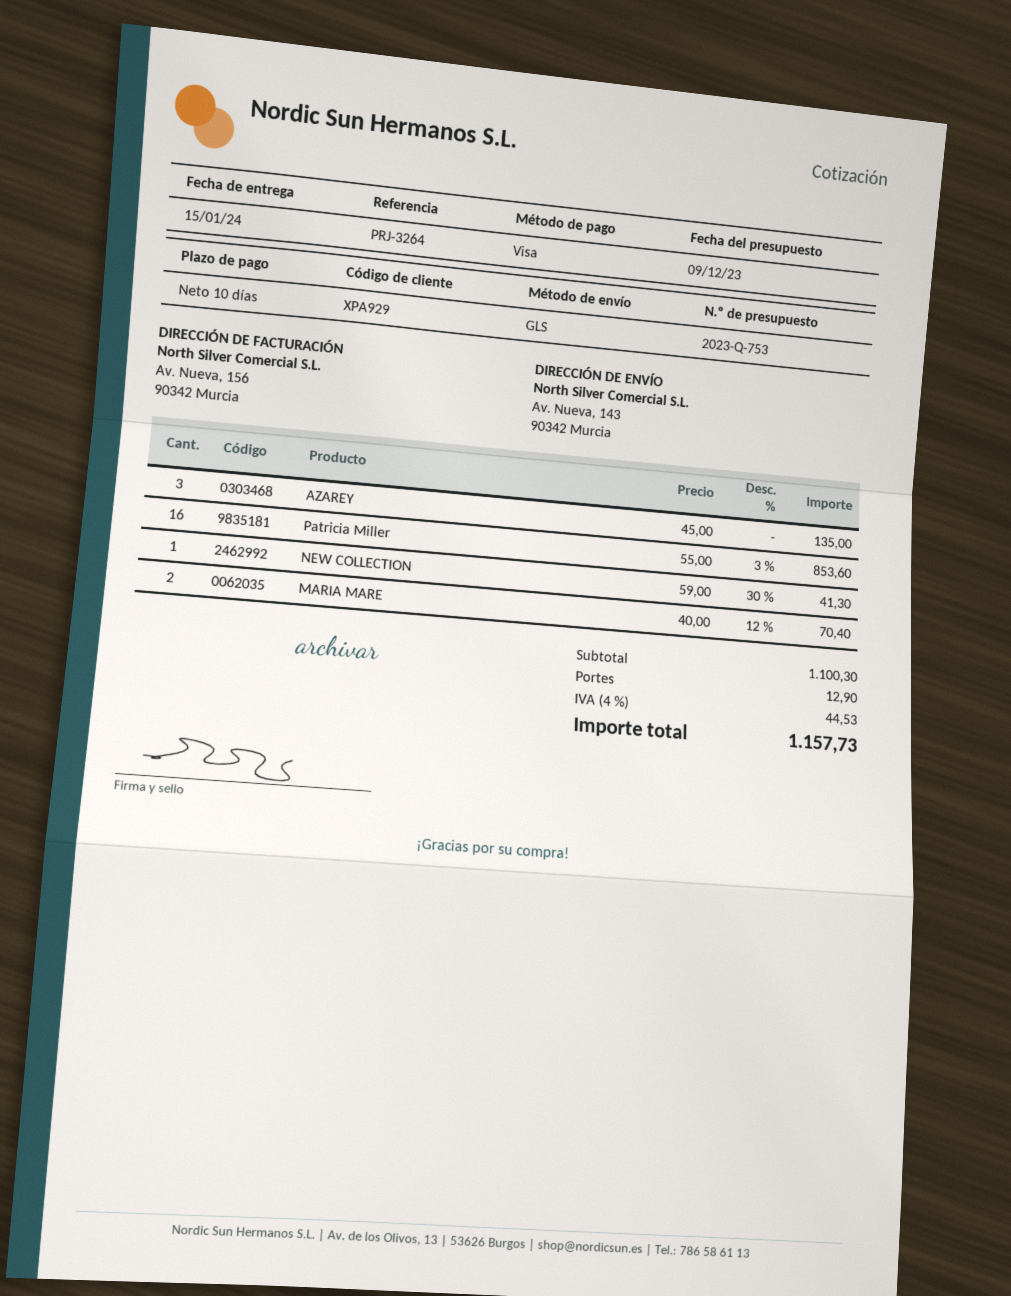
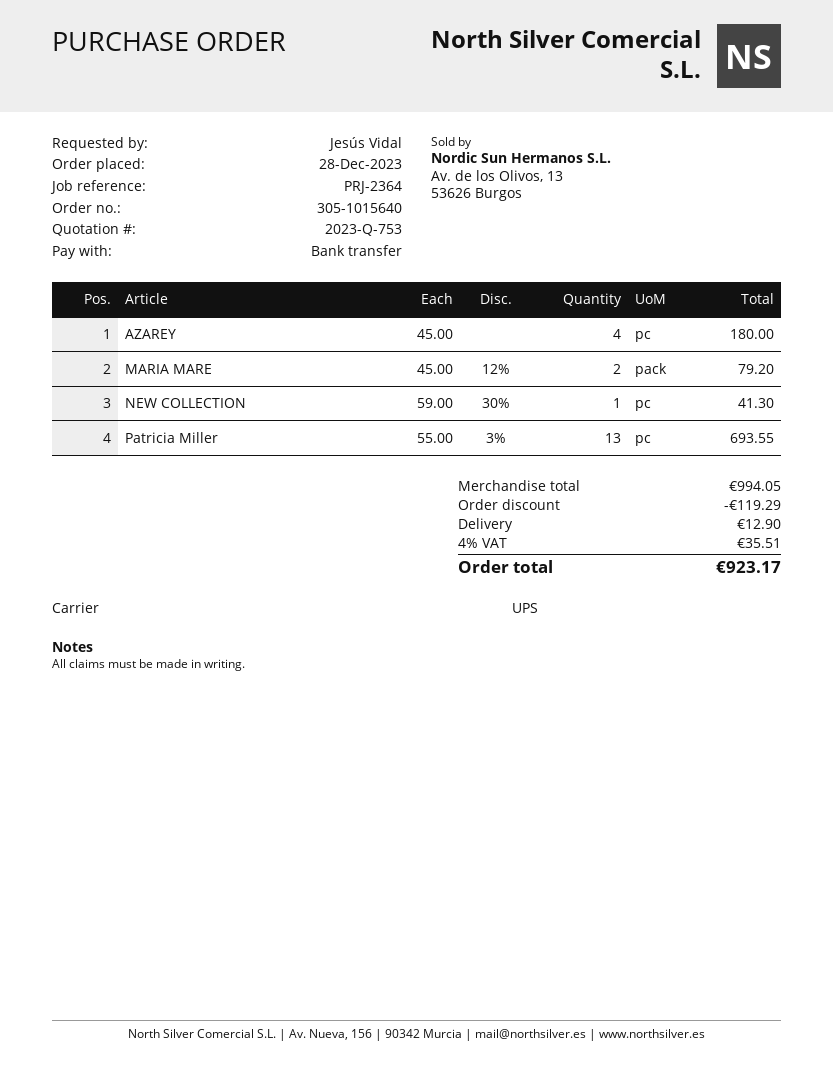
reference: PRJ-3264 -> PRJ-2364
payment method: Visa -> bank transfer
shipping method: GLS -> UPS
AZAREY: 3 x 45.00 = 135.00 -> 4 x 45.00 = 180.00
Patricia Miller: 16 x 55.00 - 3% = 853.60 -> 13 x 55.00 - 3% = 693.55
MARIA MARE: 2 x 40.00 - 12% = 70.40 -> 2 x 45.00 - 12% = 79.20
subtotal: 1100.30 -> 994.05
discount: none -> 119.29
tax: 4% = 44.53 -> 4% = 35.51
total: 1157.73 -> 923.17

